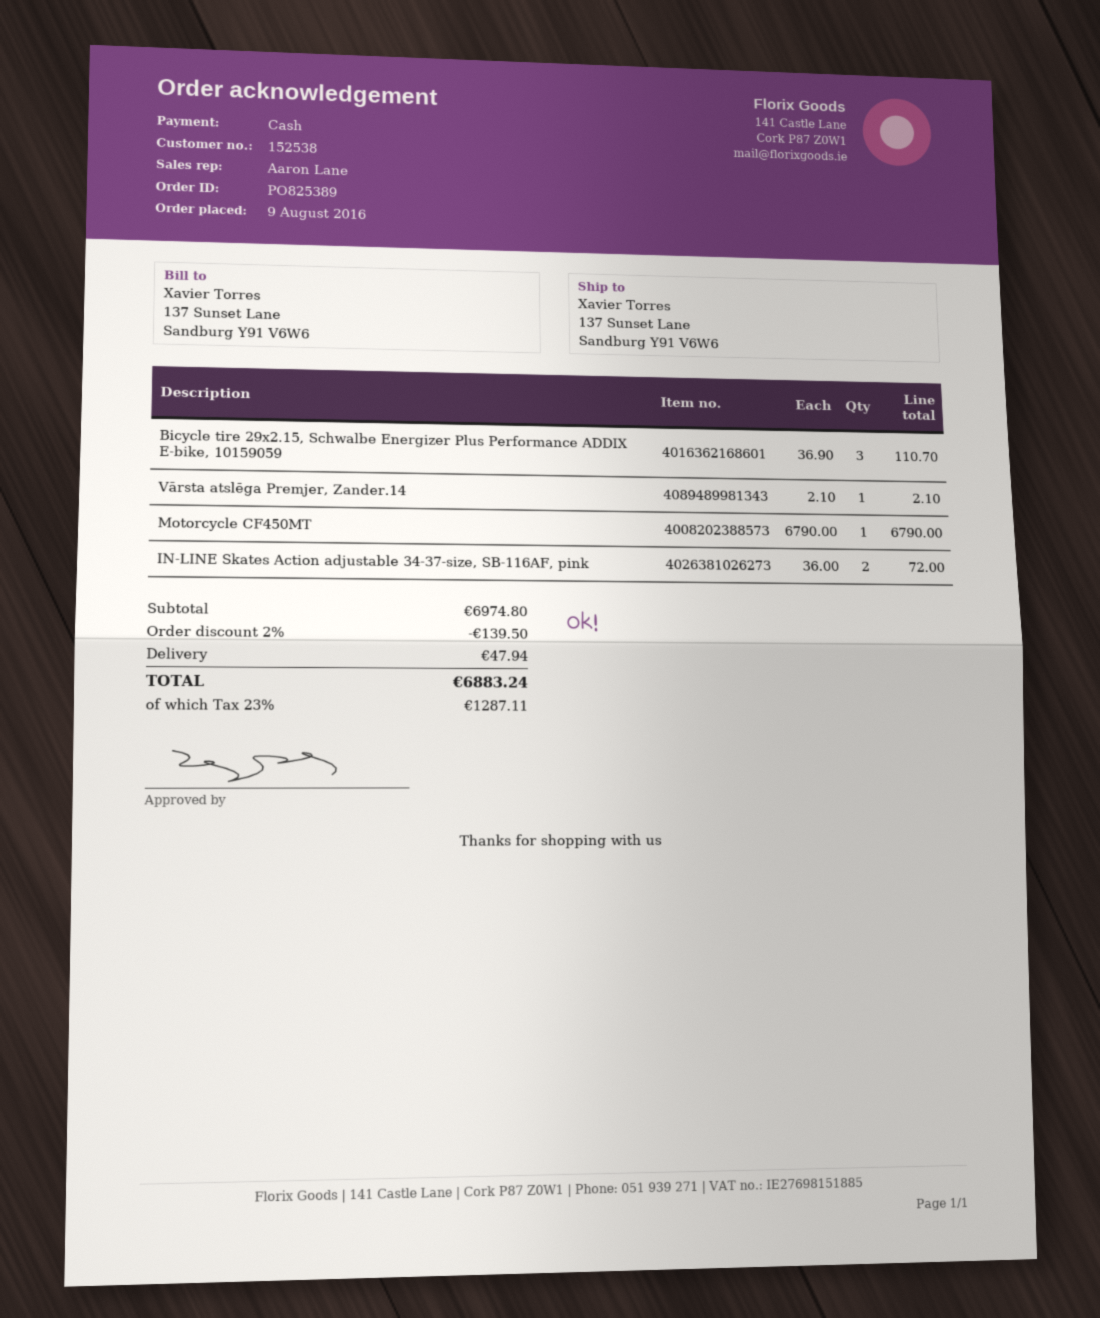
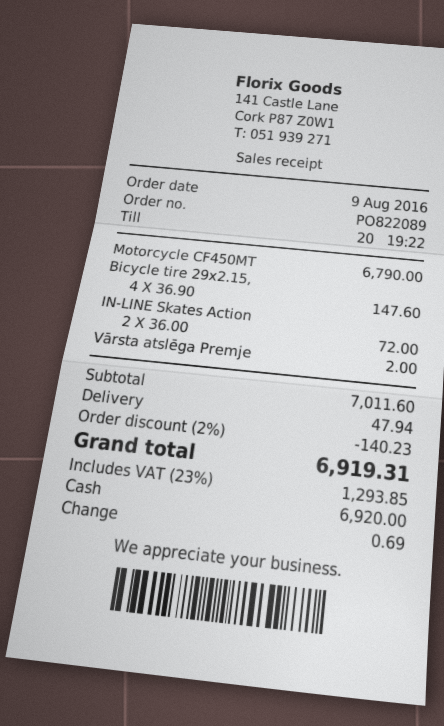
order number: PO825389 -> PO822089
Bicycle tire 29x2.15, Schwalbe Energizer Plus Performance ADDIX E-bike, 10159059: 3 x 36.90 = 110.70 -> 4 x 36.90 = 147.60
Vārsta atslēga Premjer, Zander.14: 1 x 2.10 = 2.10 -> 1 x 2.00 = 2.00
subtotal: 6974.80 -> 7011.60
discount: 2% = 139.50 -> 2% = 140.23
tax: 23% = 1287.11 -> 23% = 1293.85
total: 6883.24 -> 6919.31

